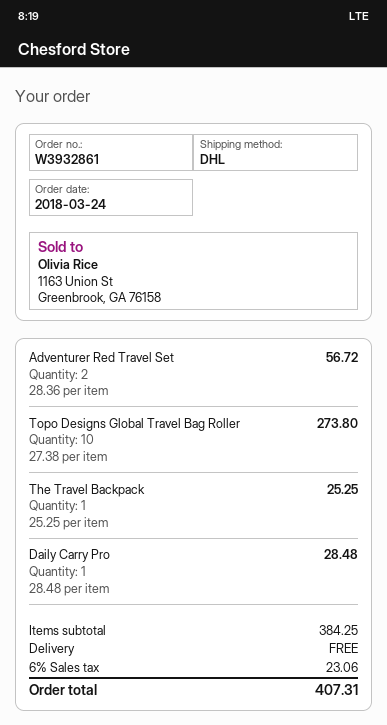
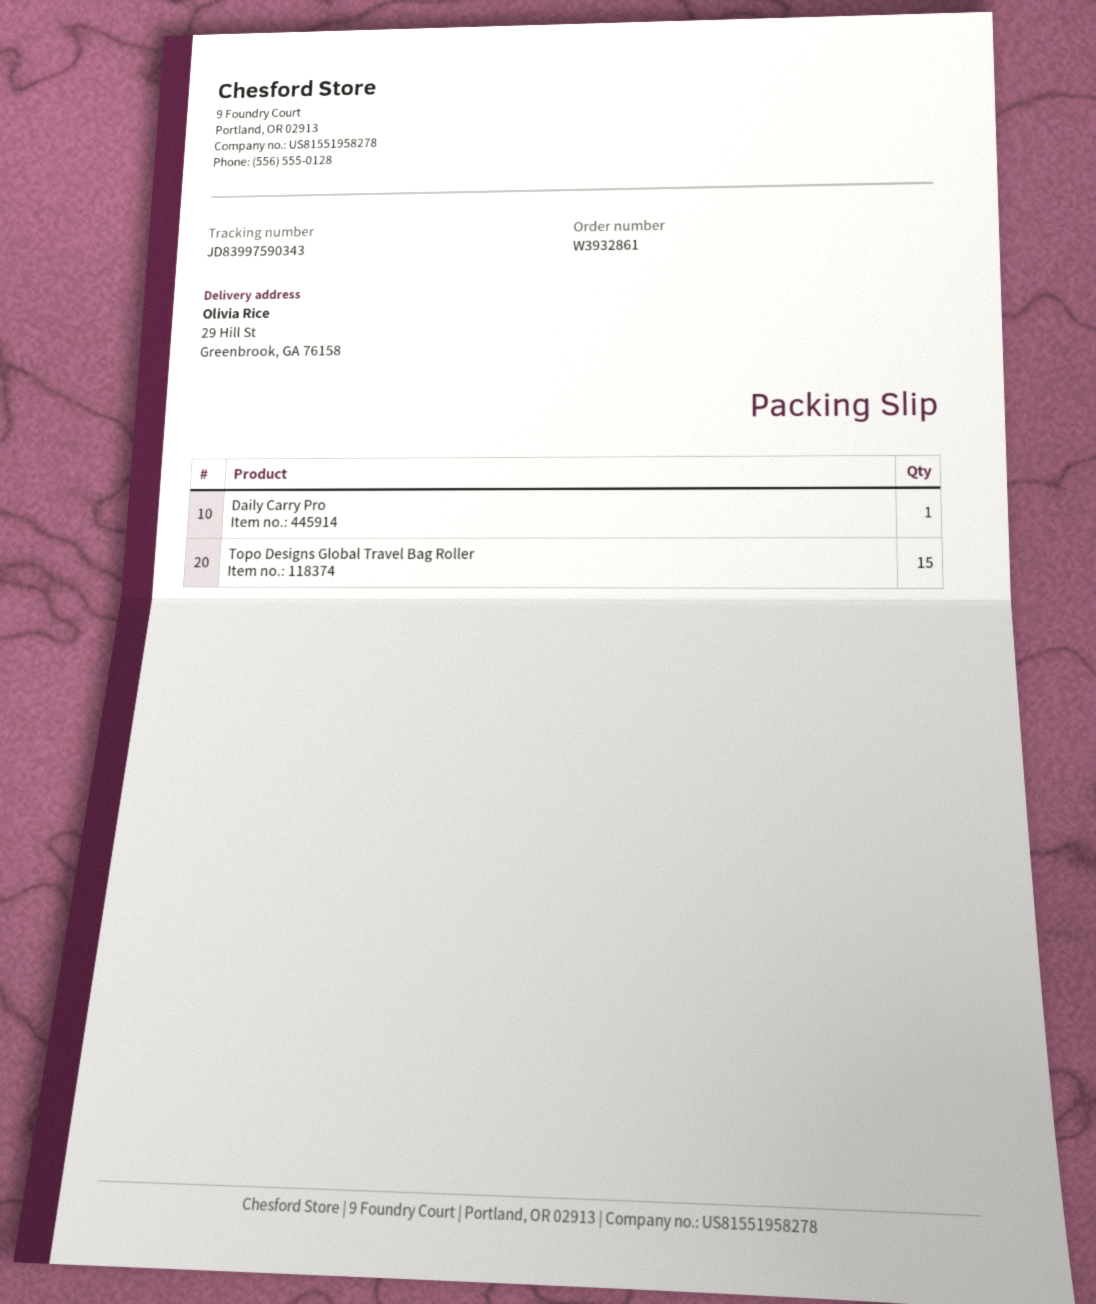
Adventurer Red Travel Set: 2 -> none
Topo Designs Global Travel Bag Roller: 10 -> 15
The Travel Backpack: 1 -> none

